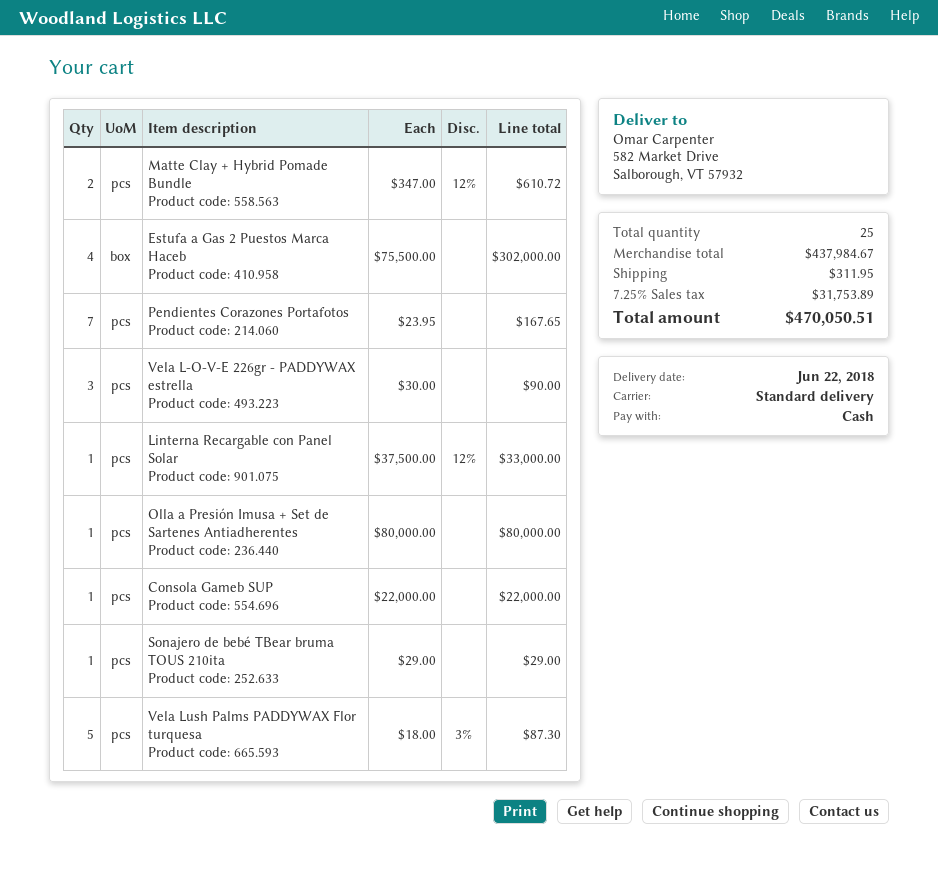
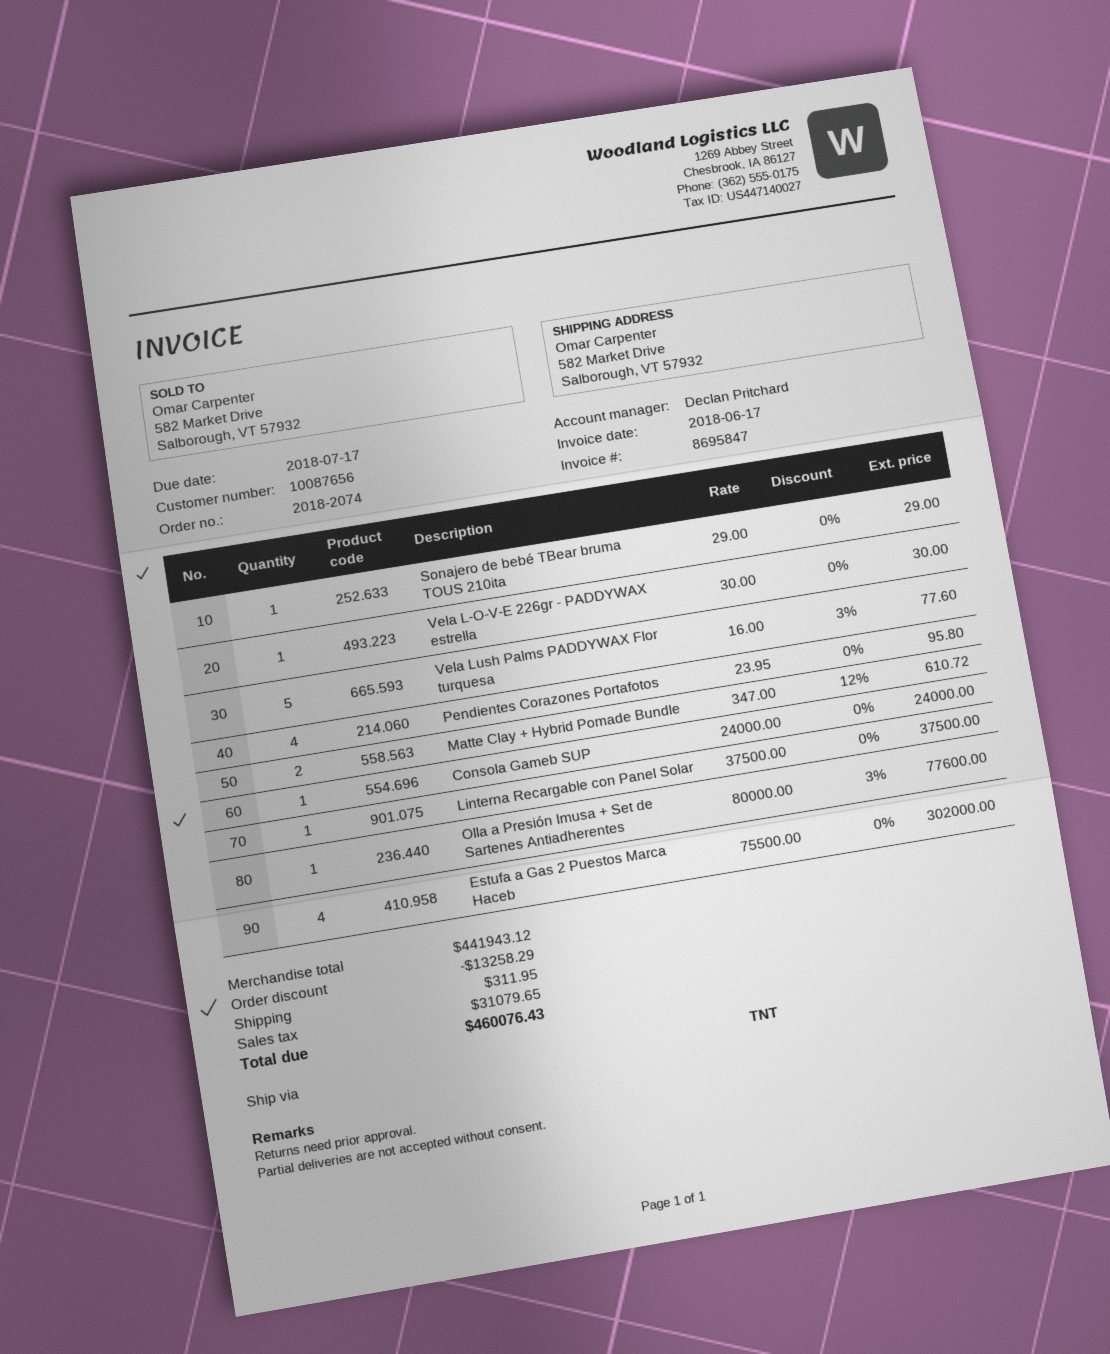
shipping method: standard -> TNT
Pendientes Corazones Portafotos: 7 x 23.95 = 167.65 -> 4 x 23.95 = 95.80
Vela L-O-V-E 226gr - PADDYWAX estrella: 3 x 30.00 = 90.00 -> 1 x 30.00 = 30.00
Linterna Recargable con Panel Solar: 1 x 37500.00 - 12% = 33000.00 -> 1 x 37500.00 = 37500.00
Olla a Presión Imusa + Set de Sartenes Antiadherentes: 1 x 80000.00 = 80000.00 -> 1 x 80000.00 - 3% = 77600.00
Consola Gameb SUP: 1 x 22000.00 = 22000.00 -> 1 x 24000.00 = 24000.00
Vela Lush Palms PADDYWAX Flor turquesa: 5 x 18.00 - 3% = 87.30 -> 5 x 16.00 - 3% = 77.60
subtotal: 437984.67 -> 441943.12
discount: none -> 13258.29
tax: 31753.89 -> 31079.65
total: 470050.51 -> 460076.43

